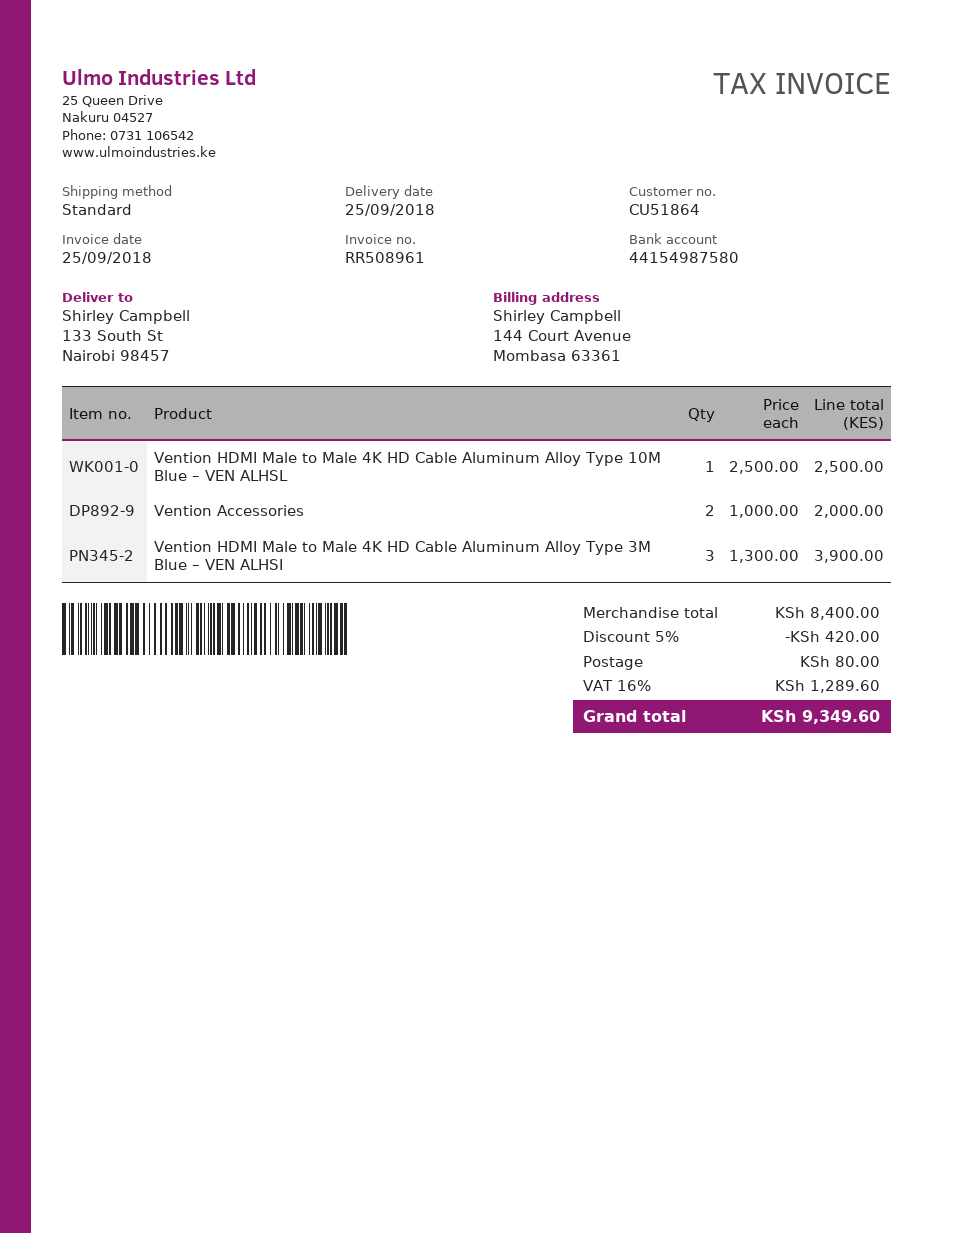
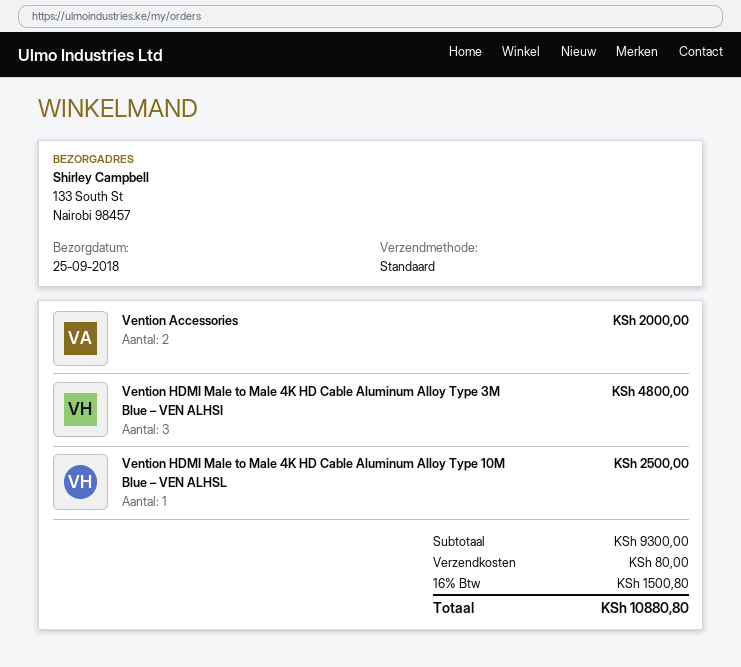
Vention HDMI Male to Male 4K HD Cable Aluminum Alloy Type 3M Blue – VEN ALHSI: 3 for 3900.00 -> 3 for 4800.00
subtotal: 8400.00 -> 9300.00
discount: 5% = 420.00 -> none
tax: 16% = 1289.60 -> 16% = 1500.80
total: 9349.60 -> 10880.80

